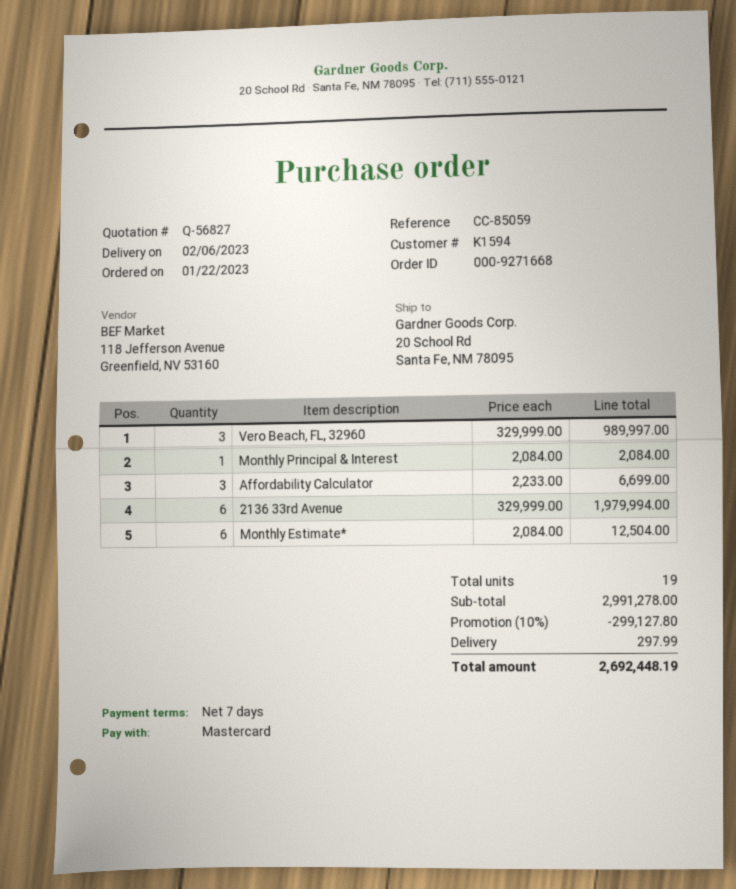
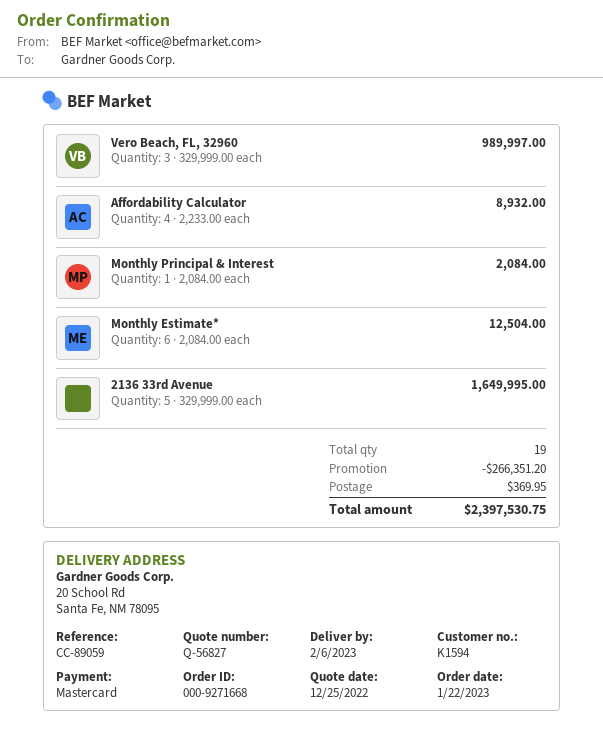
reference: CC-85059 -> CC-89059
Affordability Calculator: 3 x 2233.00 = 6699.00 -> 4 x 2233.00 = 8932.00
2136 33rd Avenue: 6 x 329999.00 = 1979994.00 -> 5 x 329999.00 = 1649995.00
discount: 299127.80 -> 266351.20
shipping: 297.99 -> 369.95
total: 2692448.19 -> 2397530.75

